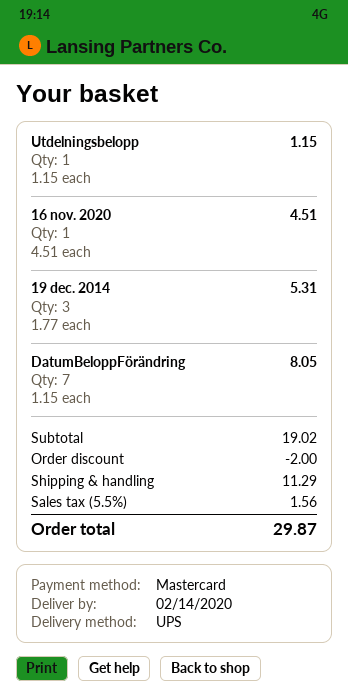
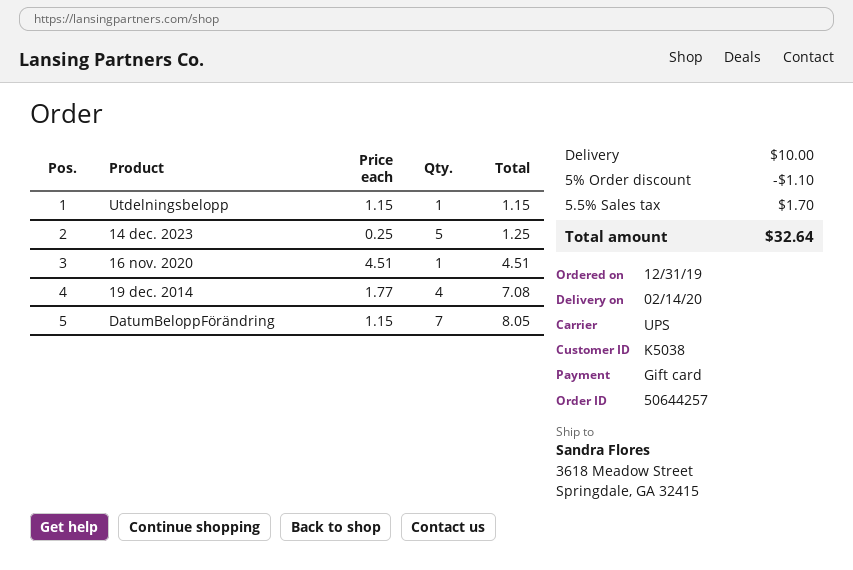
payment method: Mastercard -> gift card
19 dec. 2014: 3 x 1.77 = 5.31 -> 4 x 1.77 = 7.08
14 dec. 2023: none -> 5 x 0.25 = 1.25
discount: 2.00 -> 1.10
shipping: 11.29 -> 10.00
tax: 5.5% = 1.56 -> 5.5% = 1.70
total: 29.87 -> 32.64

